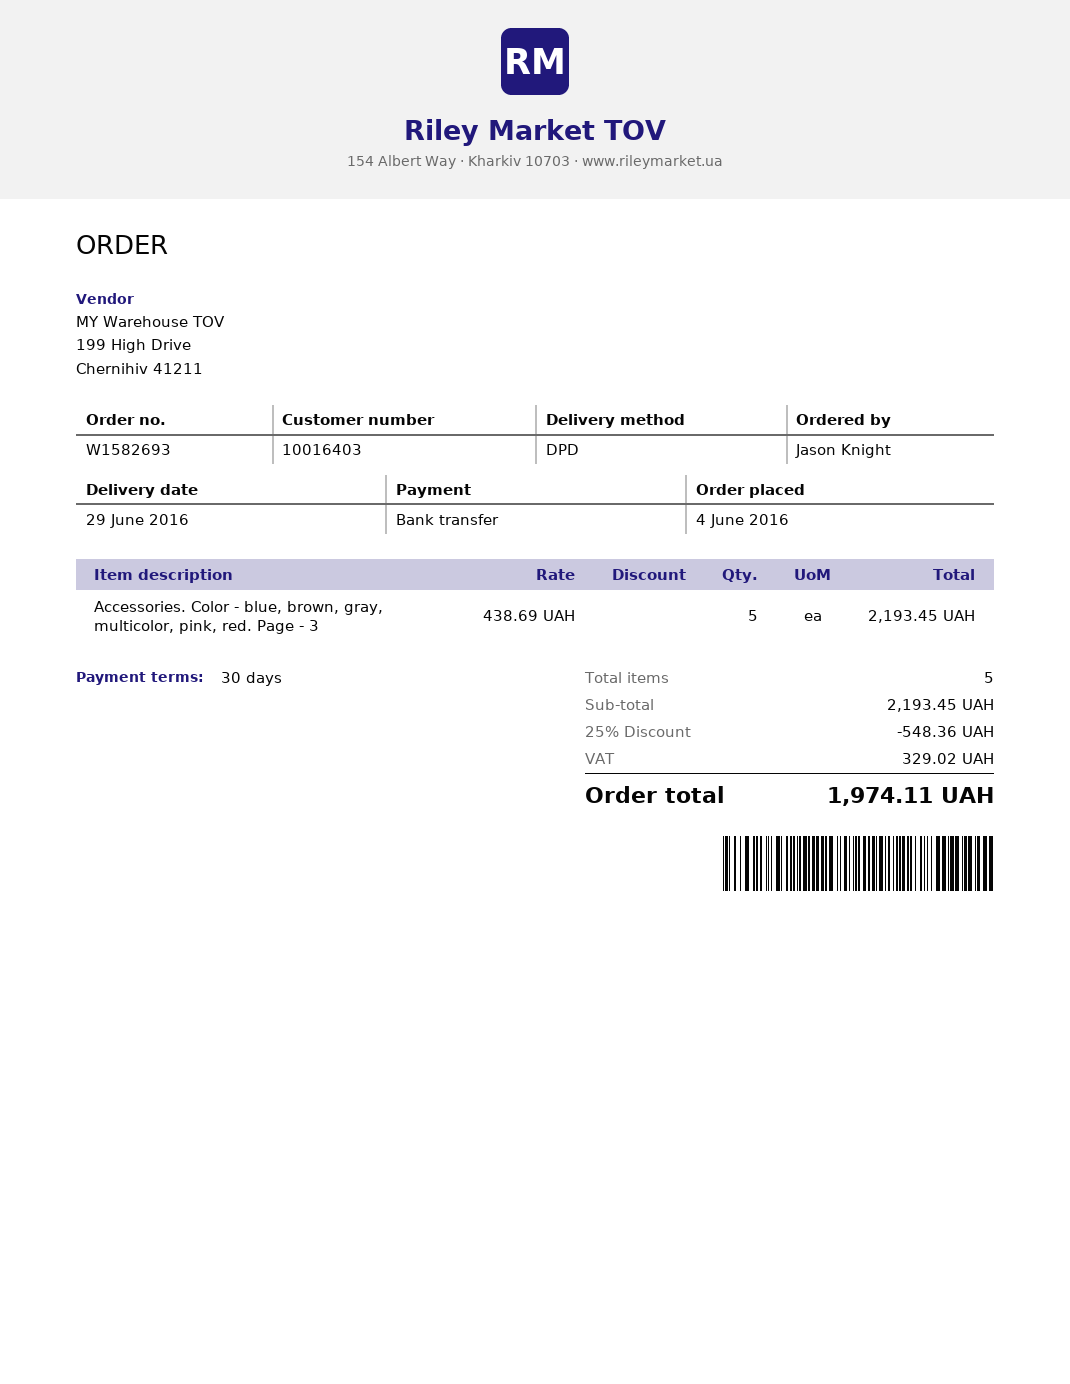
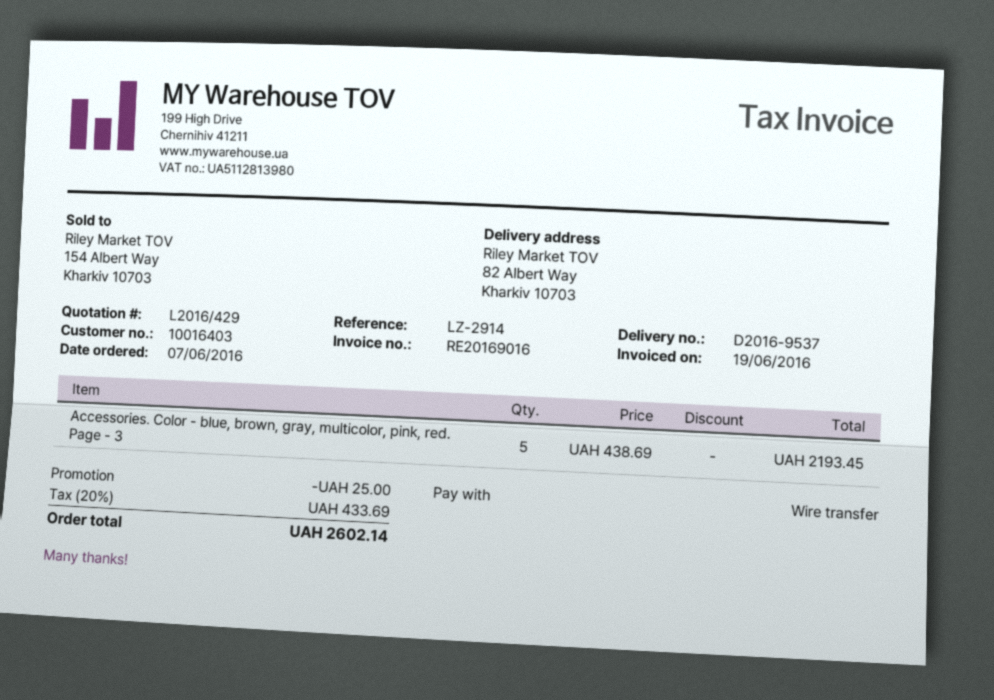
order date: 2016-06-04 -> 2016-06-07
discount: 548.36 -> 25.00
tax: 329.02 -> 433.69
total: 1974.11 -> 2602.14

